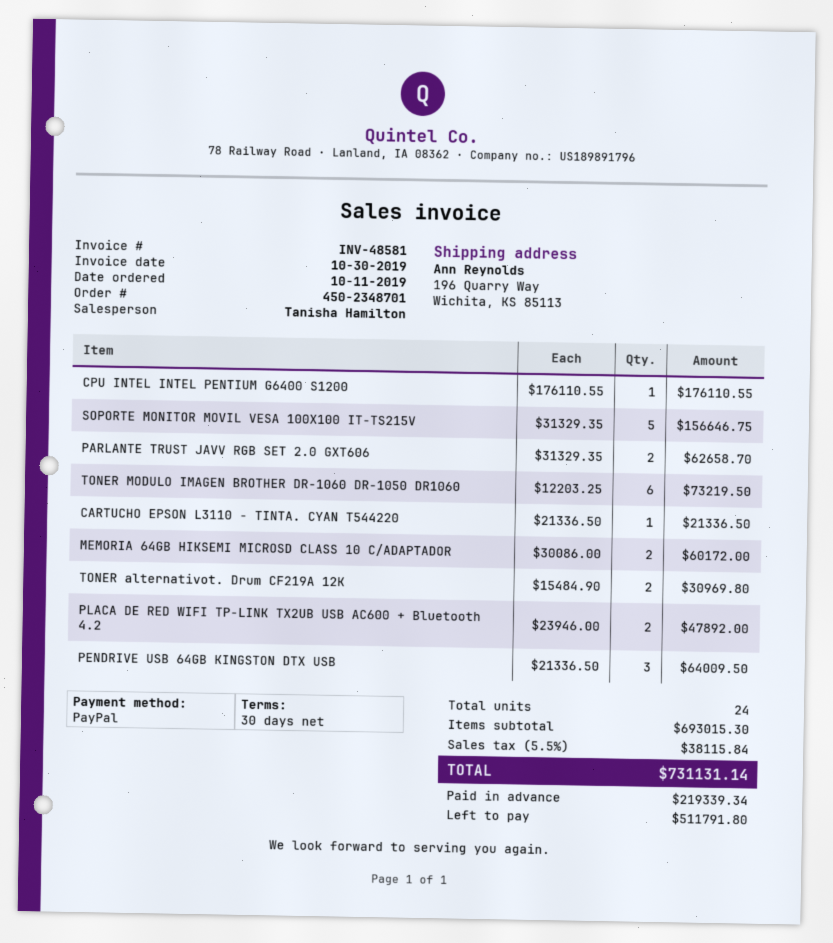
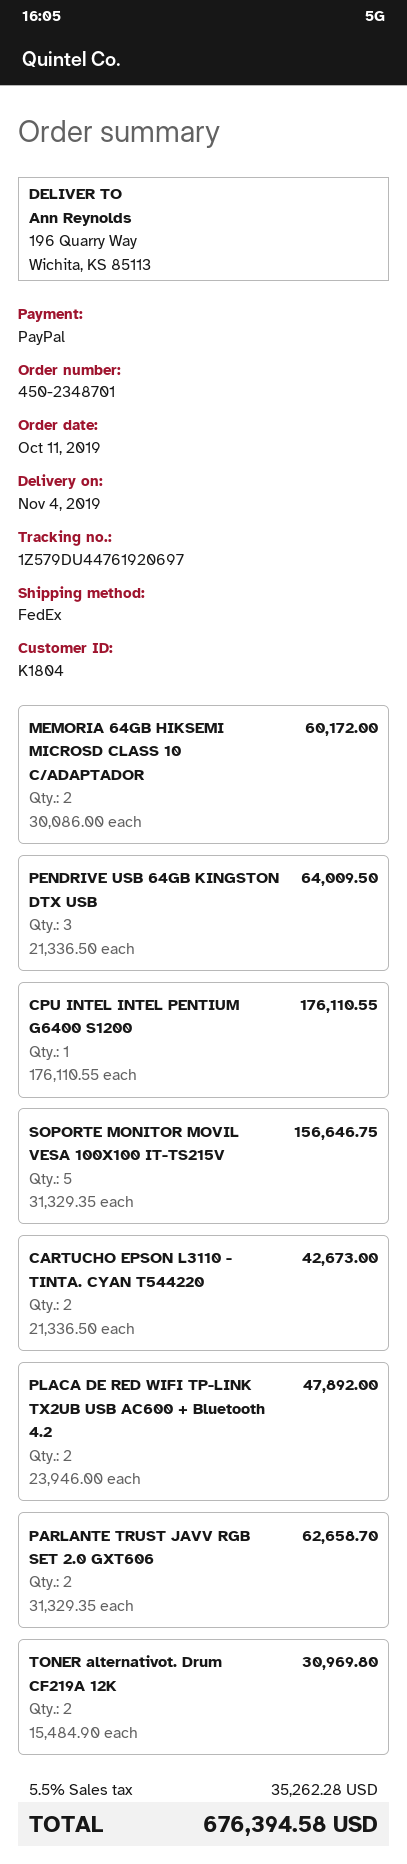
TONER MODULO IMAGEN BROTHER DR-1060 DR-1050 DR1060: 6 x 12203.25 = 73219.50 -> none
CARTUCHO EPSON L3110 - TINTA. CYAN T544220: 1 x 21336.50 = 21336.50 -> 2 x 21336.50 = 42673.00
tax: 5.5% = 38115.84 -> 5.5% = 35262.28
total: 731131.14 -> 676394.58

